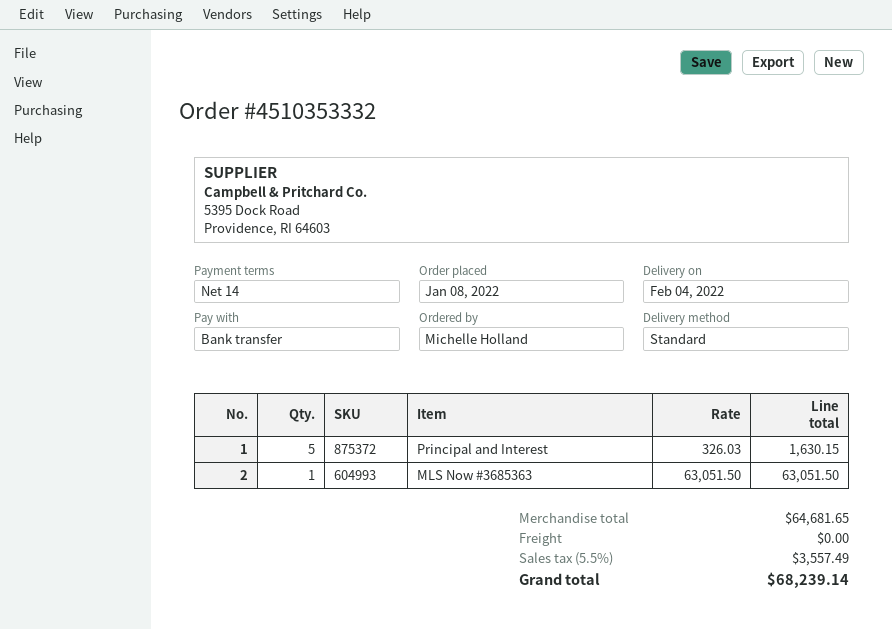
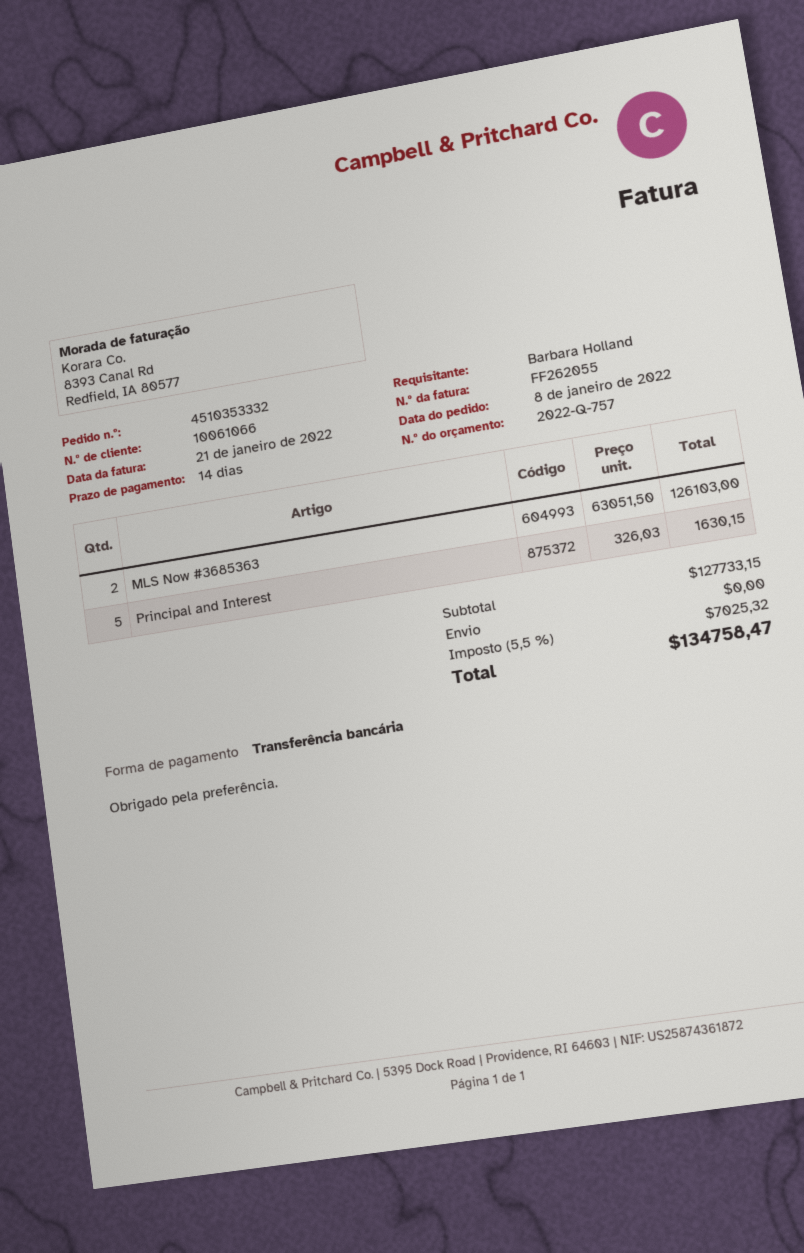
ordered by: Michelle Holland -> Barbara Holland
MLS Now #3685363: 1 x 63051.50 = 63051.50 -> 2 x 63051.50 = 126103.00
subtotal: 64681.65 -> 127733.15
tax: 5.5% = 3557.49 -> 5.5% = 7025.32
total: 68239.14 -> 134758.47

